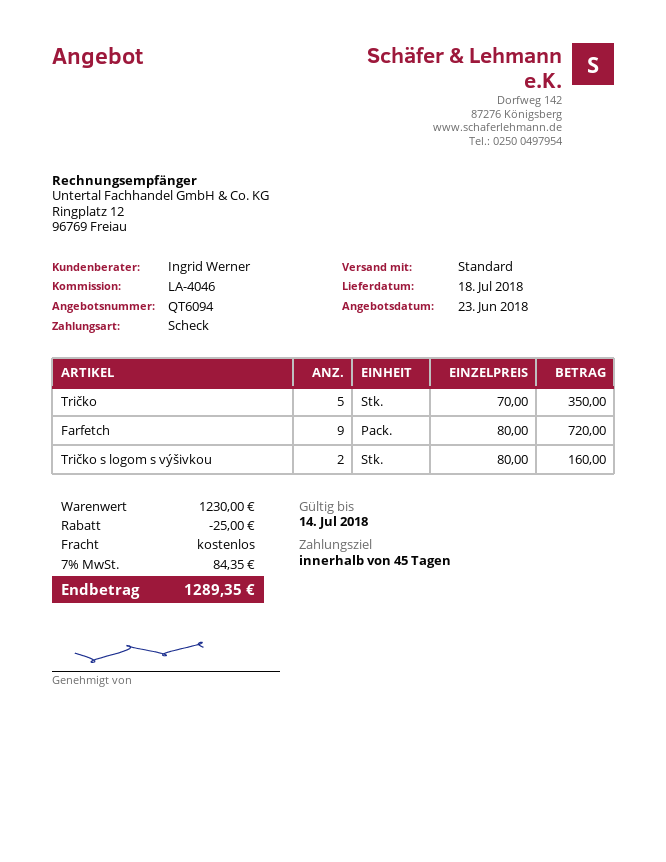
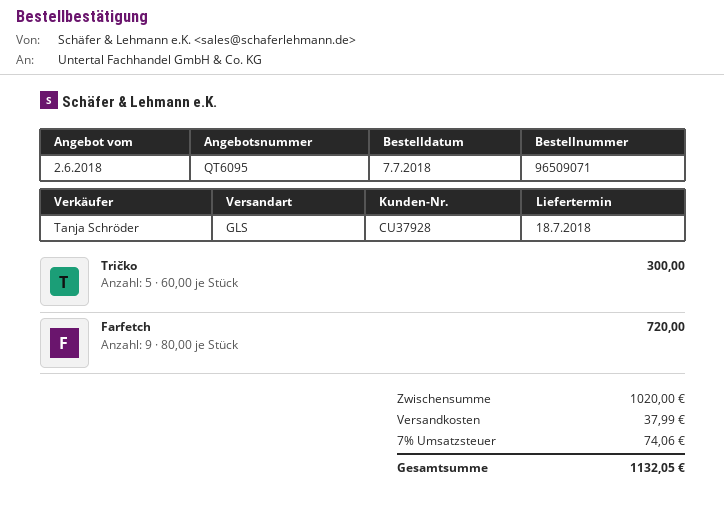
quote number: QT6094 -> QT6095
quote date: 2018-06-23 -> 2018-06-02
sales rep: Ingrid Werner -> Tanja Schröder
shipping method: standard -> GLS
Tričko: 5 x 70.00 = 350.00 -> 5 x 60.00 = 300.00
Tričko s logom s výšivkou: 2 x 80.00 = 160.00 -> none
subtotal: 1230.00 -> 1020.00
discount: 25.00 -> none
shipping: 0.00 -> 37.99
tax: 7% = 84.35 -> 7% = 74.06
total: 1289.35 -> 1132.05

